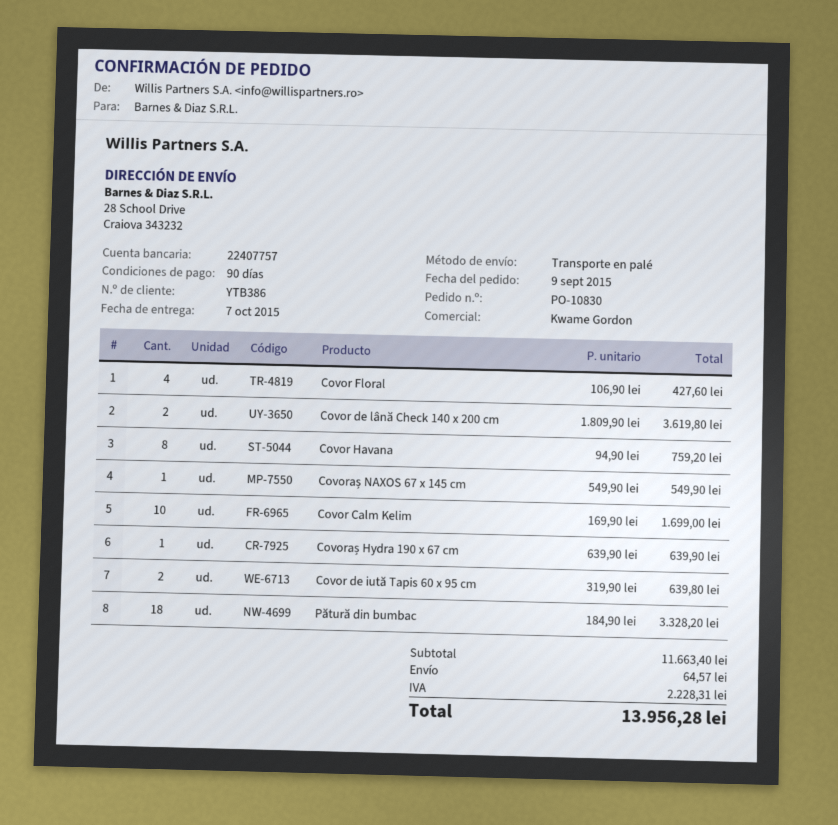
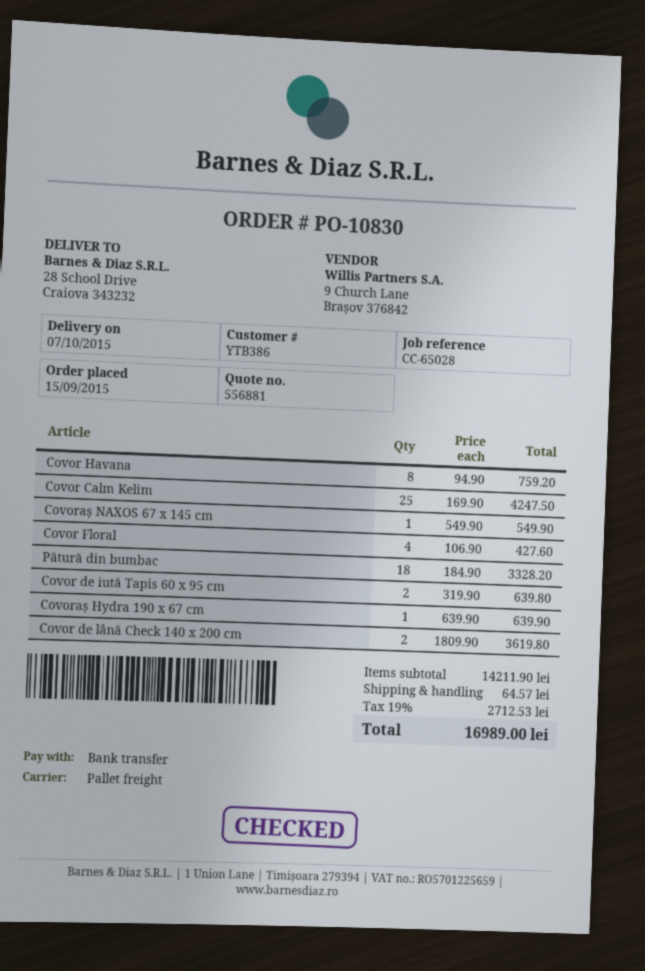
order date: 2015-09-09 -> 2015-09-15
Covor Calm Kelim: 10 x 169.90 = 1699.00 -> 25 x 169.90 = 4247.50
subtotal: 11663.40 -> 14211.90
tax: 2228.31 -> 2712.53
total: 13956.28 -> 16989.00

